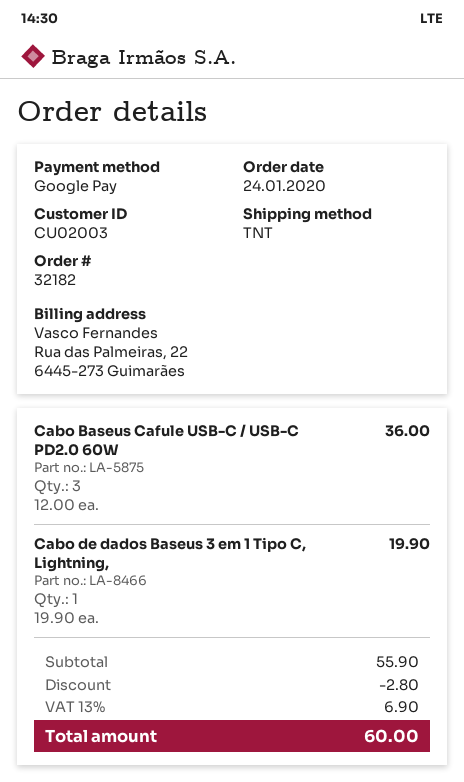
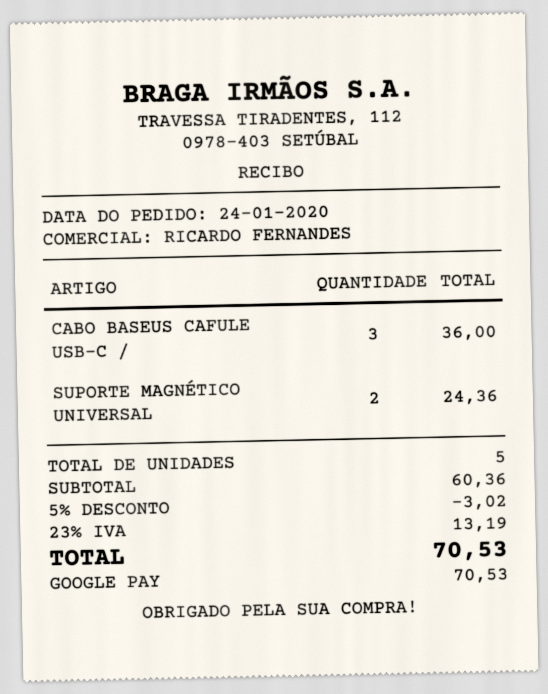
Cabo de dados Baseus 3 em 1 Tipo C, Lightning,: 1 for 19.90 -> none
SUPORTE MAGNÉTICO UNIVERSAL: none -> 2 for 24.36
subtotal: 55.90 -> 60.36
discount: 2.80 -> 3.02
tax: 13% = 6.90 -> 23% = 13.19
total: 60.00 -> 70.53

